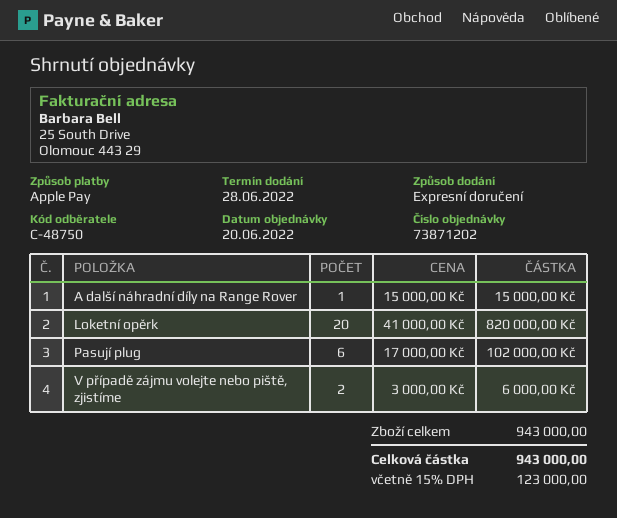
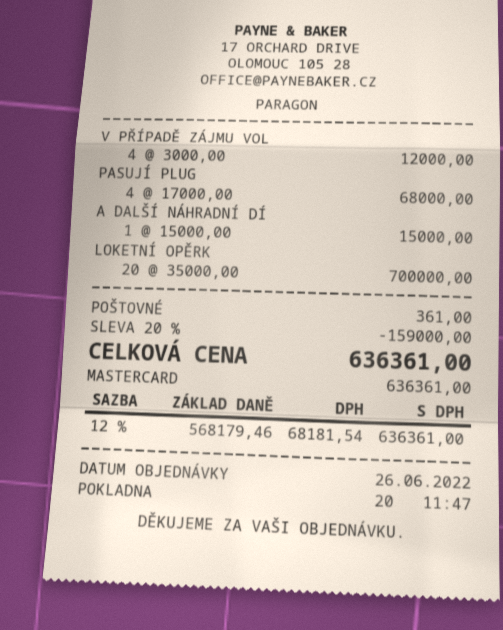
order date: 2022-06-20 -> 2022-06-26
payment method: Apple Pay -> Mastercard
Loketní opěrk: 20 x 41000.00 = 820000.00 -> 20 x 35000.00 = 700000.00
Pasují plug: 6 x 17000.00 = 102000.00 -> 4 x 17000.00 = 68000.00
V případě zájmu volejte nebo piště, zjistíme: 2 x 3000.00 = 6000.00 -> 4 x 3000.00 = 12000.00
discount: none -> 20% = 159000.00
shipping: none -> 361.00
tax: 15% = 123000.00 -> 12% = 68181.54
total: 943000.00 -> 636361.00

